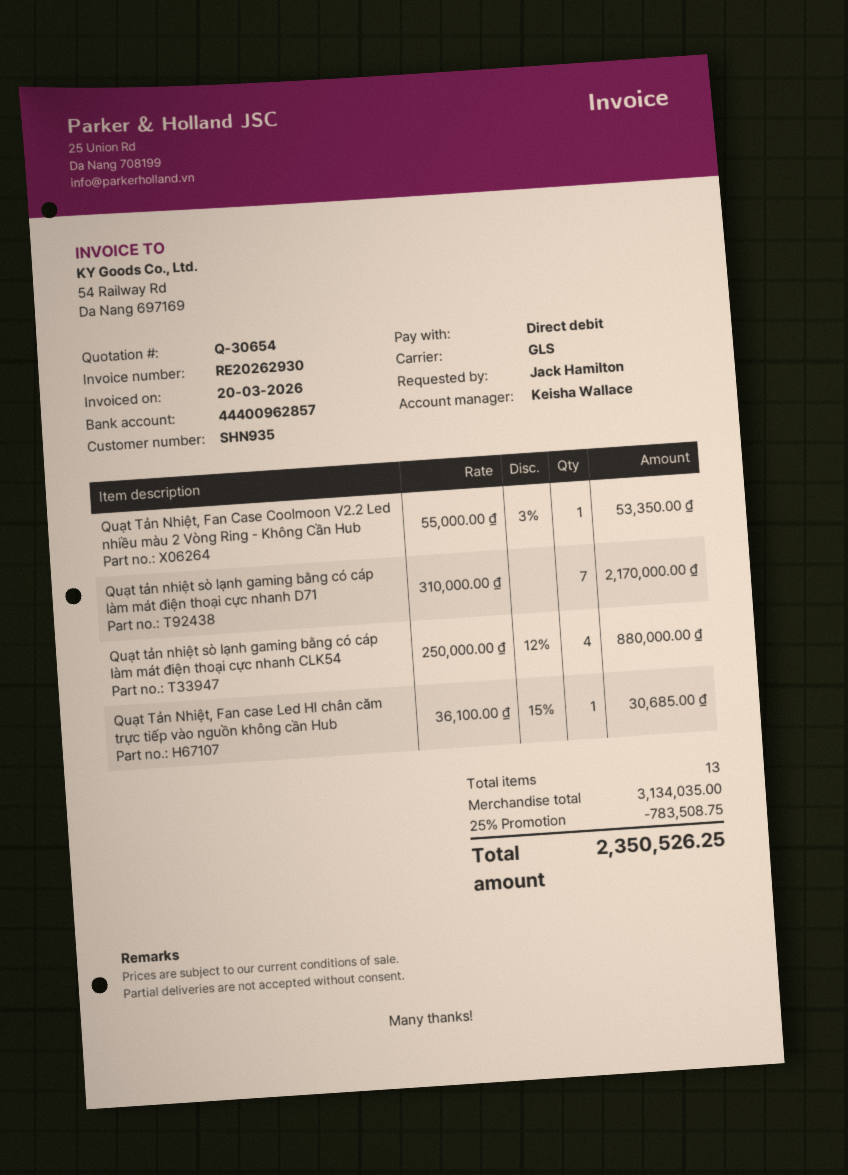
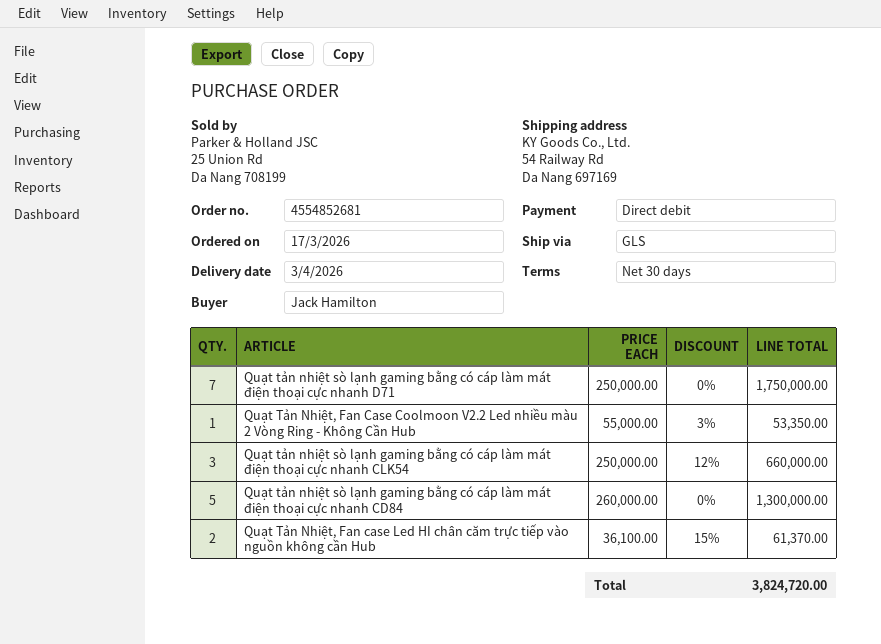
Quạt tản nhiệt sò lạnh gaming bằng có cáp làm mát điện thoại cực nhanh D71: 7 x 310000.00 = 2170000.00 -> 7 x 250000.00 = 1750000.00
Quạt tản nhiệt sò lạnh gaming bằng có cáp làm mát điện thoại cực nhanh CLK54: 4 x 250000.00 - 12% = 880000.00 -> 3 x 250000.00 - 12% = 660000.00
Quạt Tản Nhiệt, Fan case Led HI chân căm trực tiếp vào nguồn không cần Hub: 1 x 36100.00 - 15% = 30685.00 -> 2 x 36100.00 - 15% = 61370.00
Quạt tản nhiệt sò lạnh gaming bằng có cáp làm mát điện thoại cực nhanh CD84: none -> 5 x 260000.00 = 1300000.00
discount: 25% = 783508.75 -> none
total: 2350526.25 -> 3824720.00

